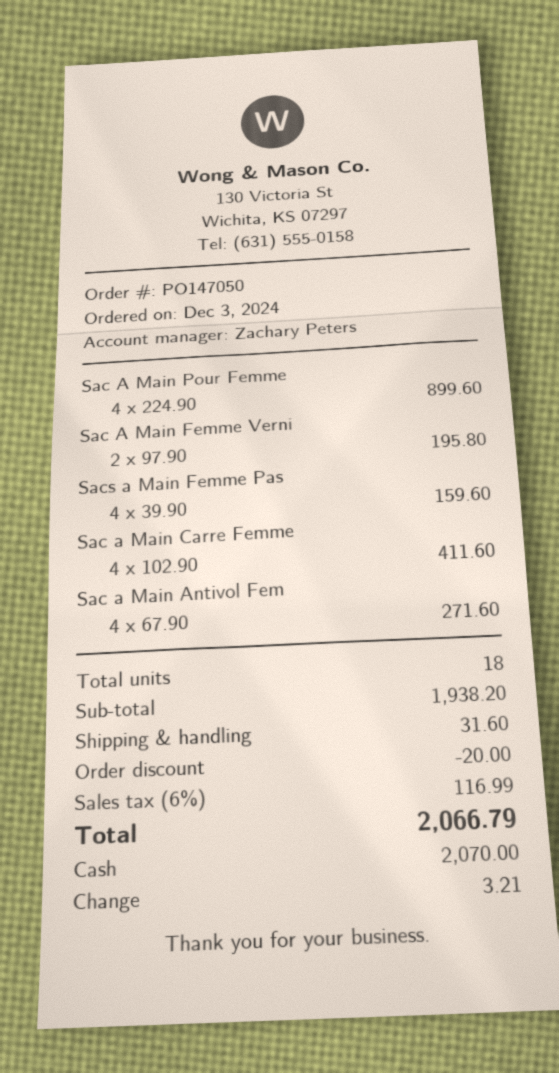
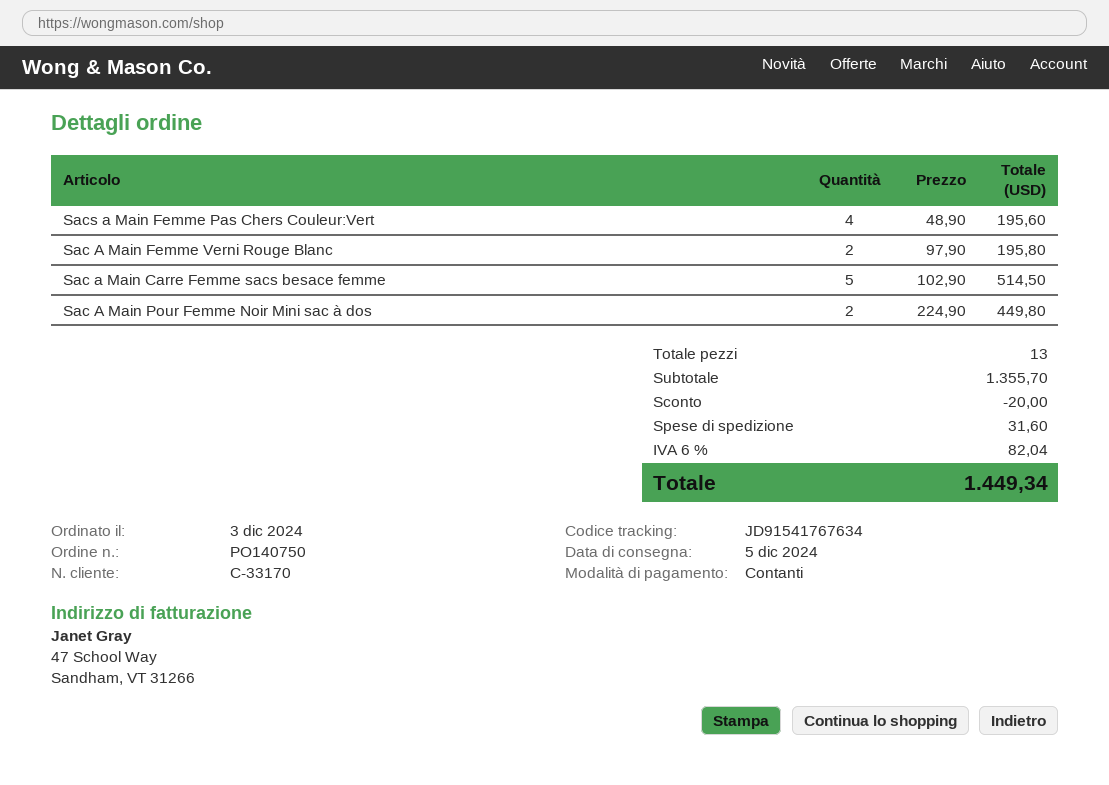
order number: PO147050 -> PO140750
Sac A Main Pour Femme: 4 x 224.90 = 899.60 -> 2 x 224.90 = 449.80
Sacs a Main Femme Pas: 4 x 39.90 = 159.60 -> 4 x 48.90 = 195.60
Sac a Main Carre Femme: 4 x 102.90 = 411.60 -> 5 x 102.90 = 514.50
Sac a Main Antivol Fem: 4 x 67.90 = 271.60 -> none
total quantity: 18 -> 13
subtotal: 1938.20 -> 1355.70
tax: 6% = 116.99 -> 6% = 82.04
total: 2066.79 -> 1449.34

